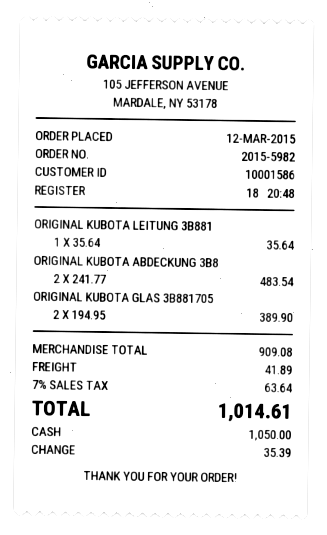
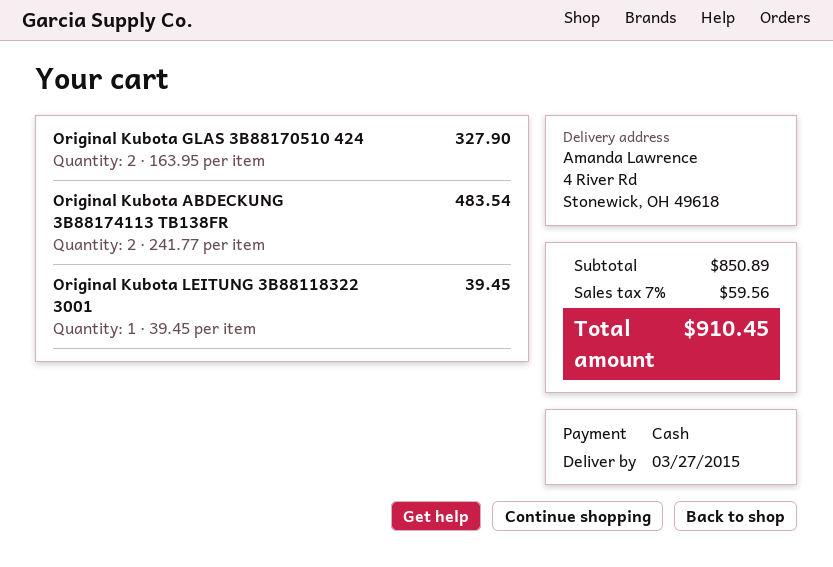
ORIGINAL KUBOTA LEITUNG 3B881: 1 x 35.64 = 35.64 -> 1 x 39.45 = 39.45
ORIGINAL KUBOTA GLAS 3B881705: 2 x 194.95 = 389.90 -> 2 x 163.95 = 327.90
subtotal: 909.08 -> 850.89
shipping: 41.89 -> none
tax: 7% = 63.64 -> 7% = 59.56
total: 1014.61 -> 910.45

